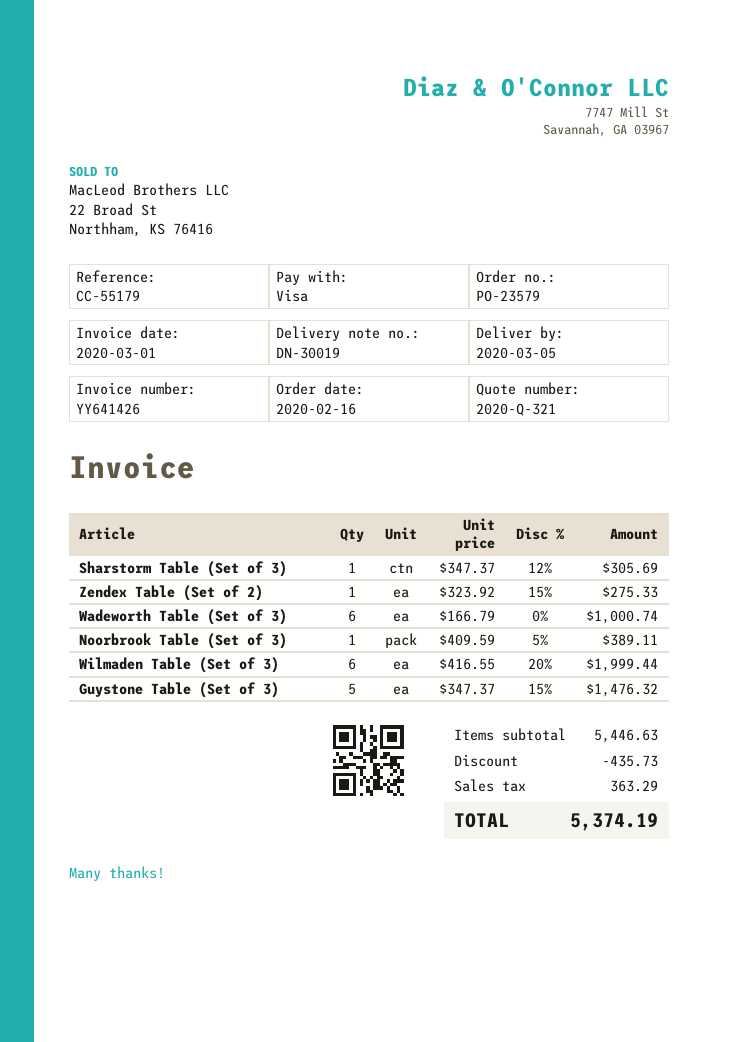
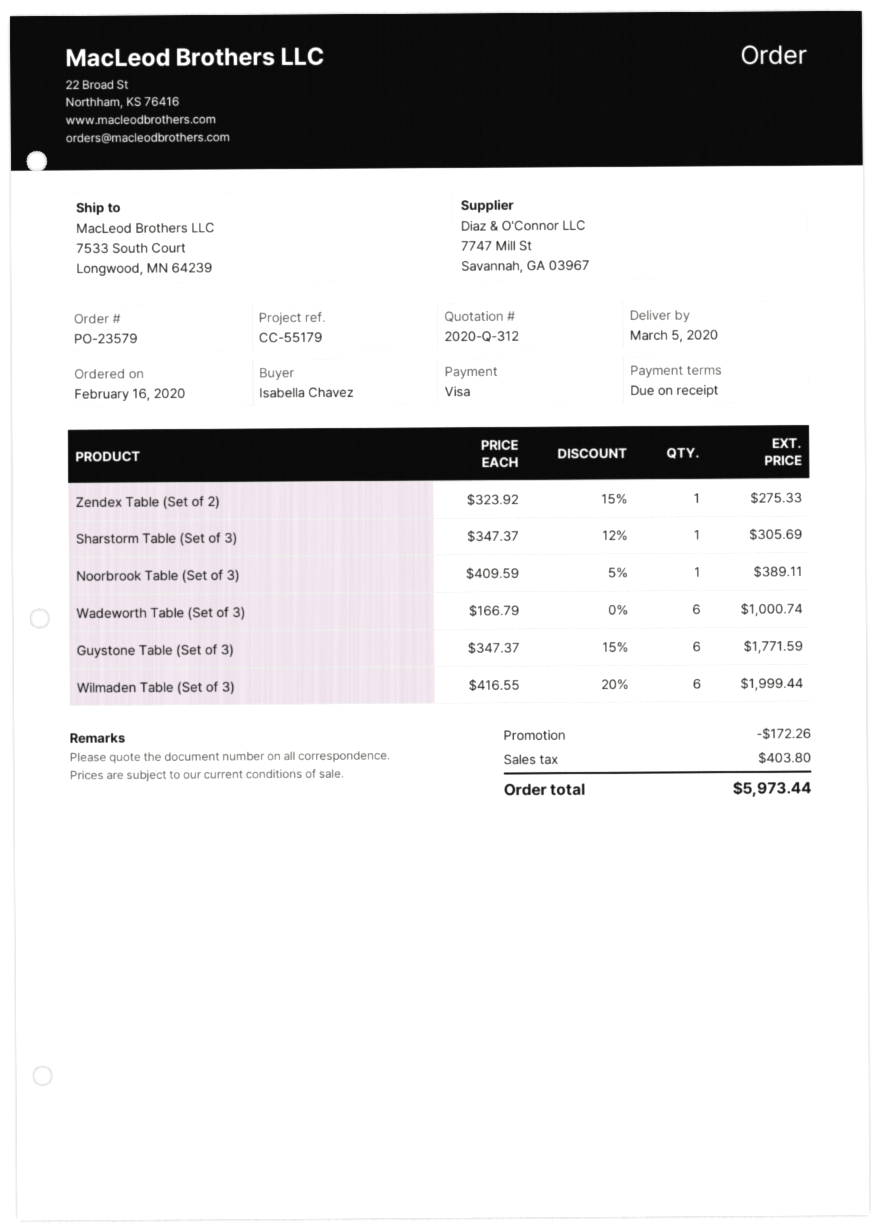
quote number: 2020-Q-321 -> 2020-Q-312
Guystone Table (Set of 3): 5 x 347.37 - 15% = 1476.32 -> 6 x 347.37 - 15% = 1771.59
discount: 435.73 -> 172.26
tax: 363.29 -> 403.80
total: 5374.19 -> 5973.44

